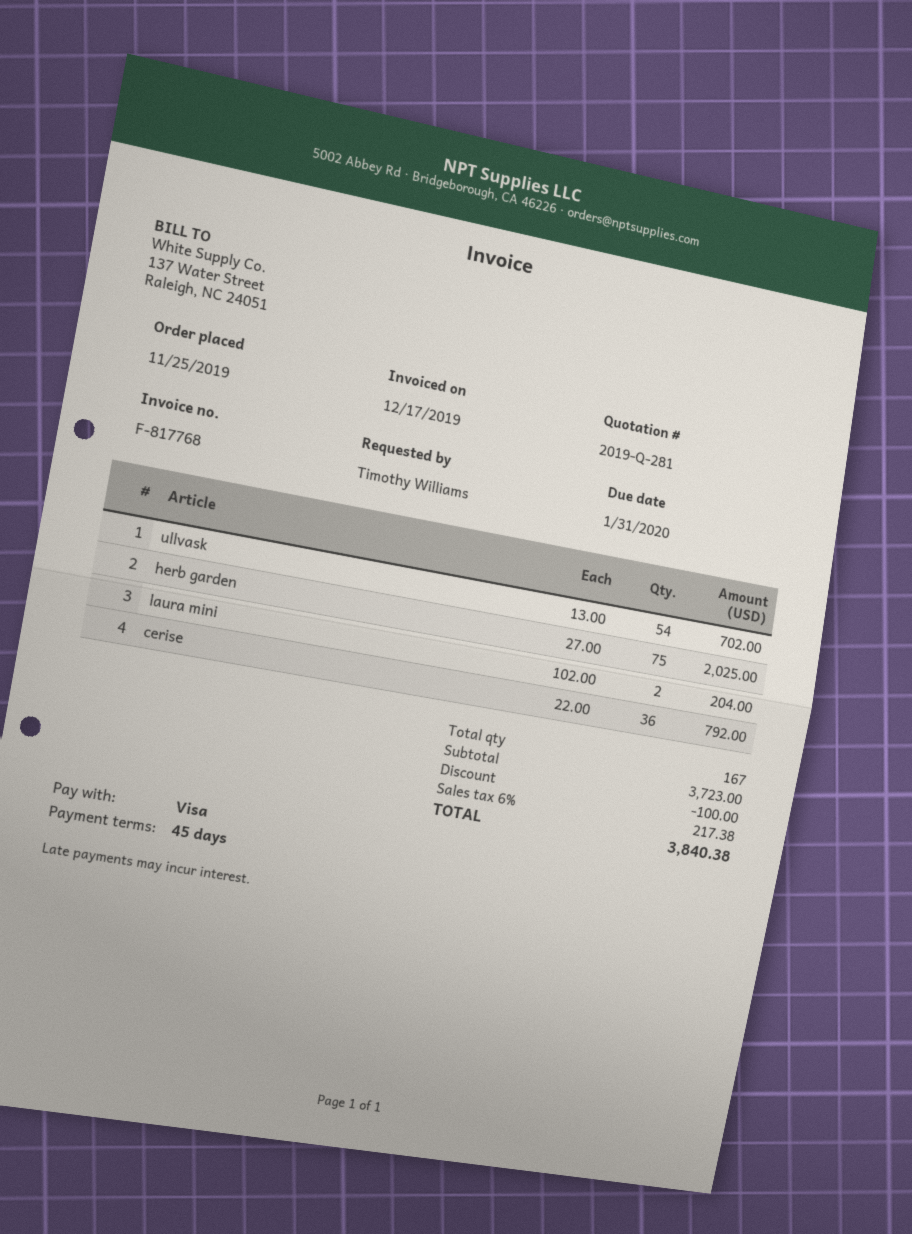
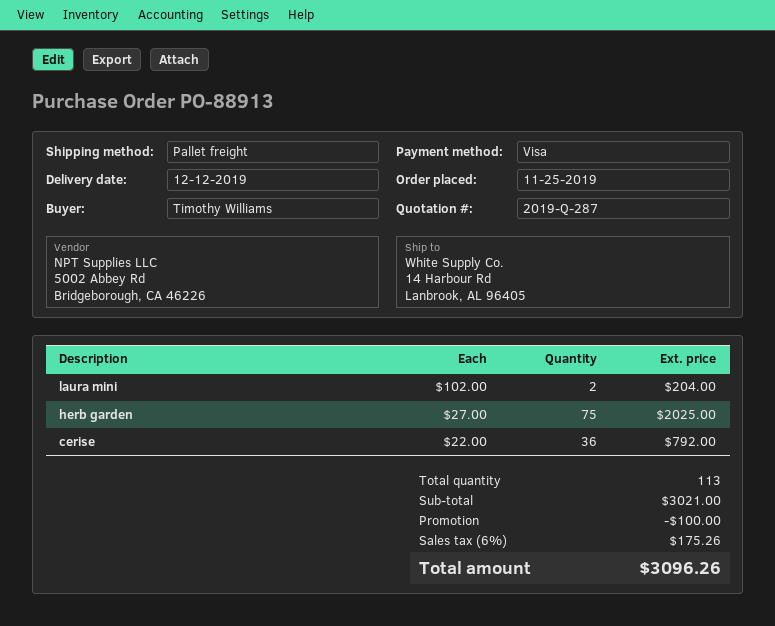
quote number: 2019-Q-281 -> 2019-Q-287
ullvask: 54 x 13.00 = 702.00 -> none
total quantity: 167 -> 113
subtotal: 3723.00 -> 3021.00
tax: 6% = 217.38 -> 6% = 175.26
total: 3840.38 -> 3096.26

